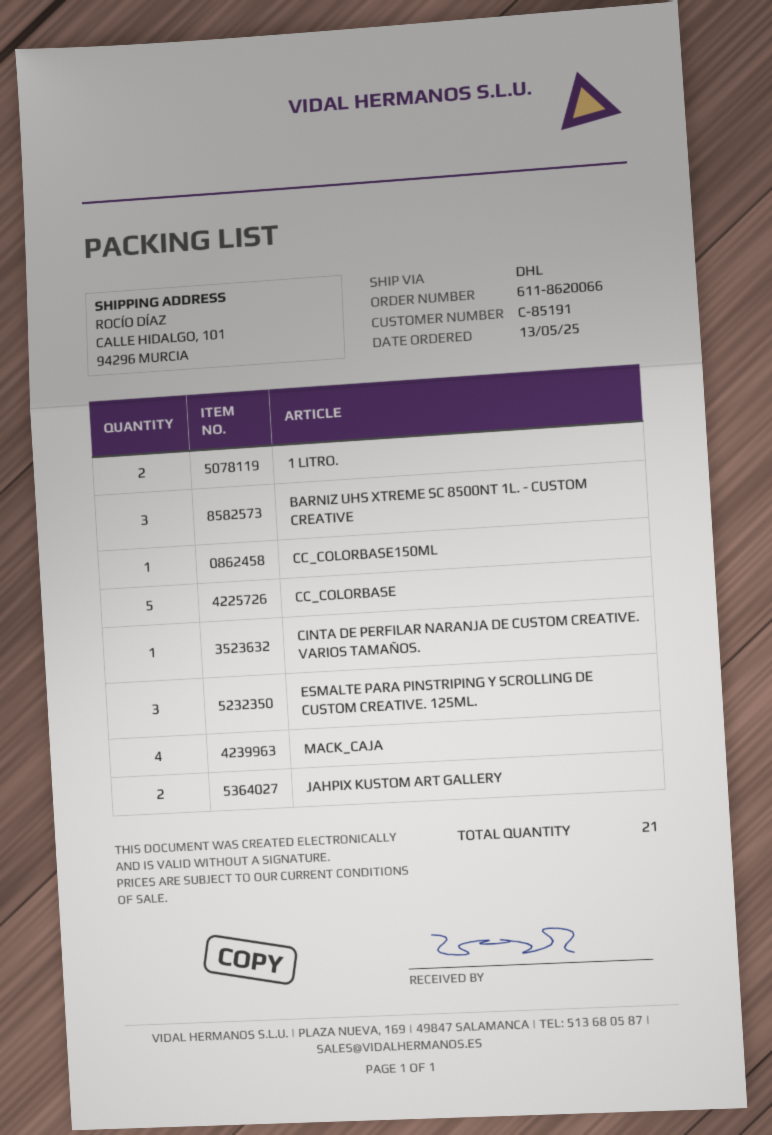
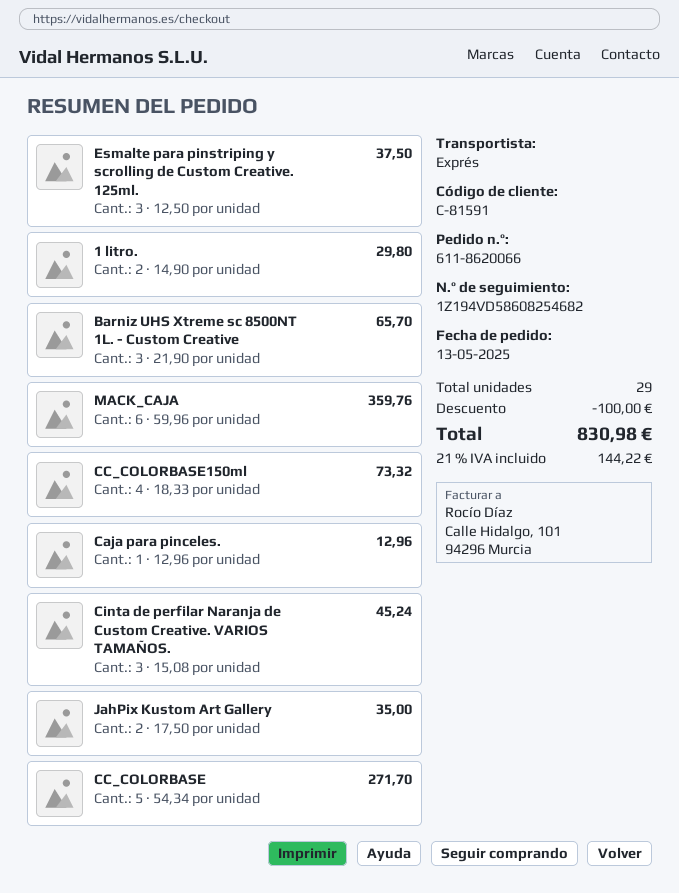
customer number: C-85191 -> C-81591
shipping method: DHL -> express
CC_COLORBASE150ML: 1 -> 4
CINTA DE PERFILAR NARANJA DE CUSTOM CREATIVE. VARIOS TAMAÑOS.: 1 -> 3
MACK_CAJA: 4 -> 6
Caja para pinceles.: none -> 1
total quantity: 21 -> 29

